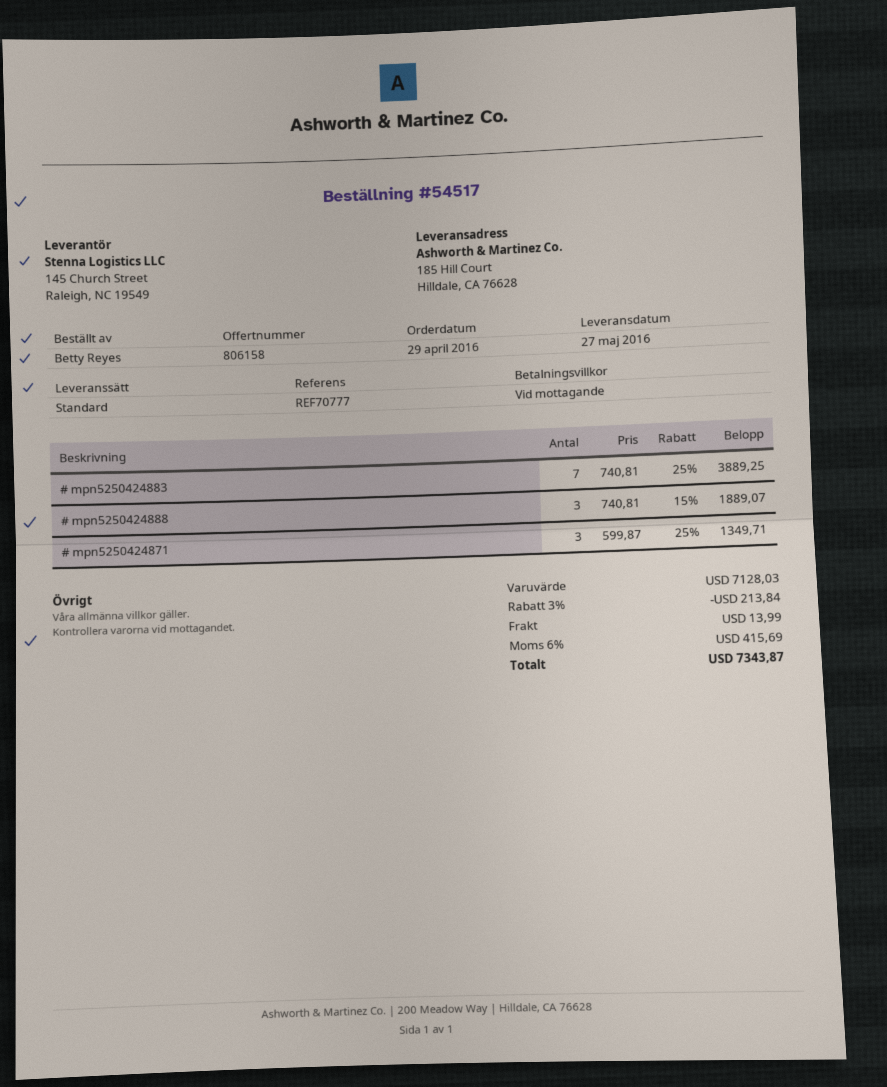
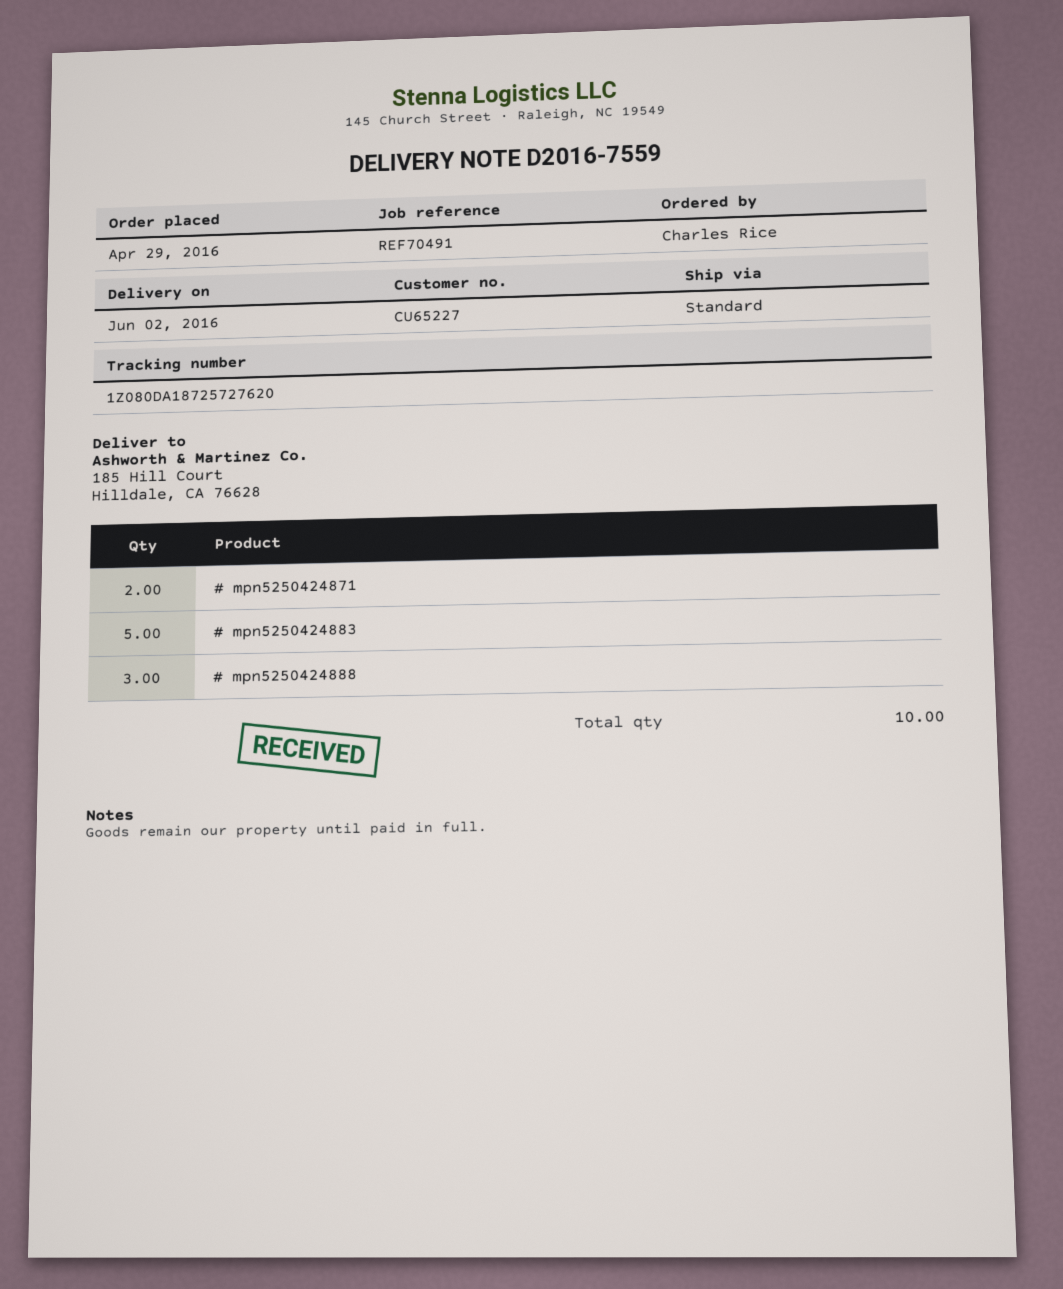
delivery date: 2016-05-27 -> 2016-06-02
reference: REF70777 -> REF70491
ordered by: Betty Reyes -> Charles Rice
# mpn5250424883: 7 -> 5
# mpn5250424871: 3 -> 2

